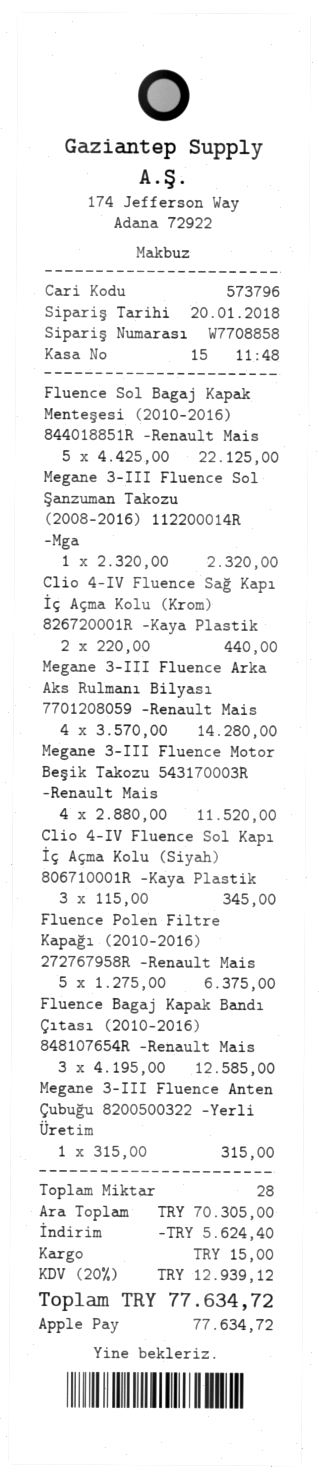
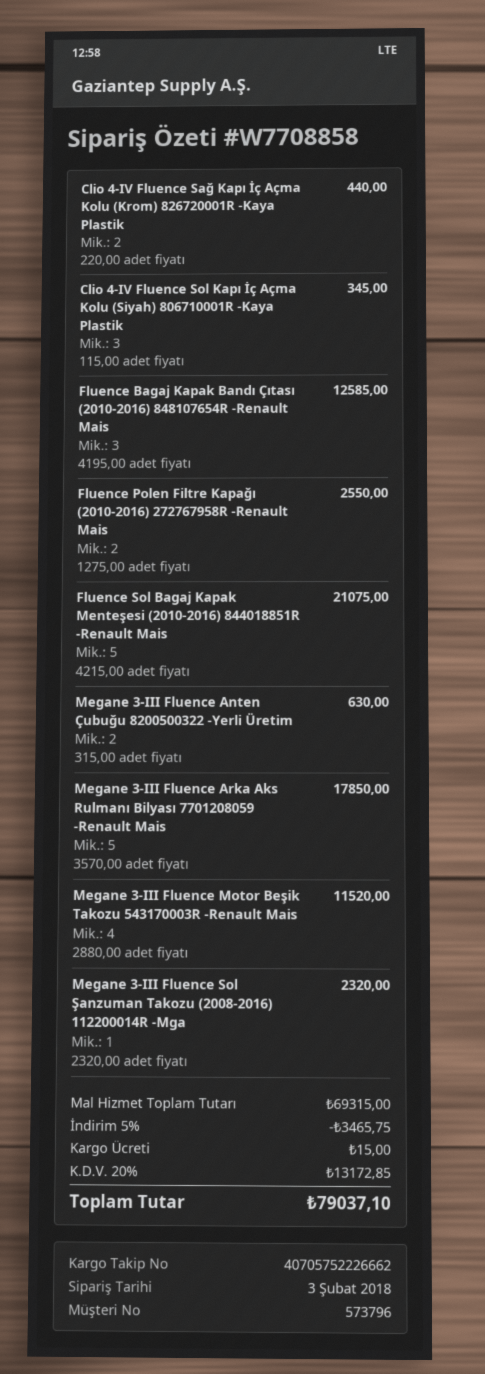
order date: 2018-01-20 -> 2018-02-03
Fluence Sol Bagaj Kapak Menteşesi (2010-2016) 844018851R -Renault Mais: 5 x 4425.00 = 22125.00 -> 5 x 4215.00 = 21075.00
Megane 3-III Fluence Arka Aks Rulmanı Bilyası 7701208059 -Renault Mais: 4 x 3570.00 = 14280.00 -> 5 x 3570.00 = 17850.00
Fluence Polen Filtre Kapağı (2010-2016) 272767958R -Renault Mais: 5 x 1275.00 = 6375.00 -> 2 x 1275.00 = 2550.00
Megane 3-III Fluence Anten Çubuğu 8200500322 -Yerli Üretim: 1 x 315.00 = 315.00 -> 2 x 315.00 = 630.00
subtotal: 70305.00 -> 69315.00
discount: 5624.40 -> 3465.75
tax: 20% = 12939.12 -> 20% = 13172.85
total: 77634.72 -> 79037.10

